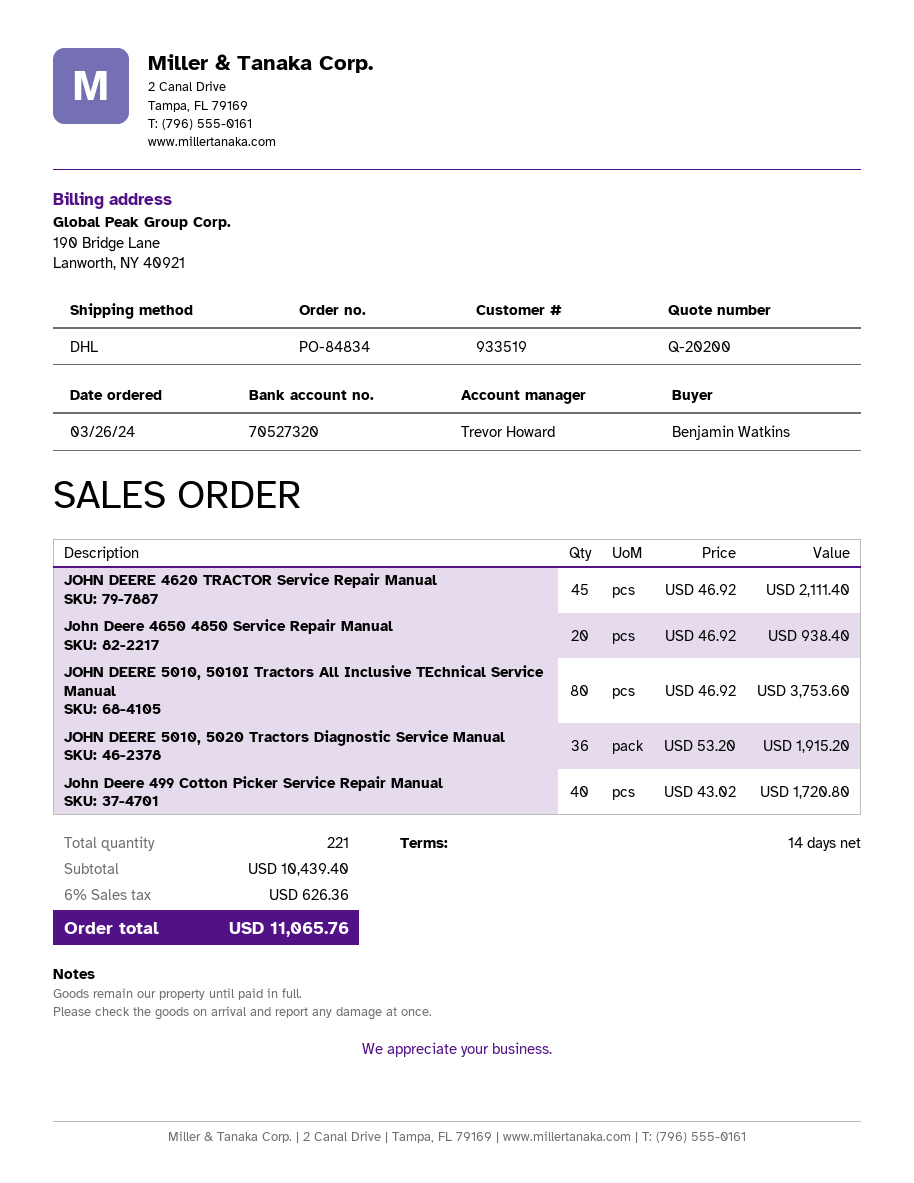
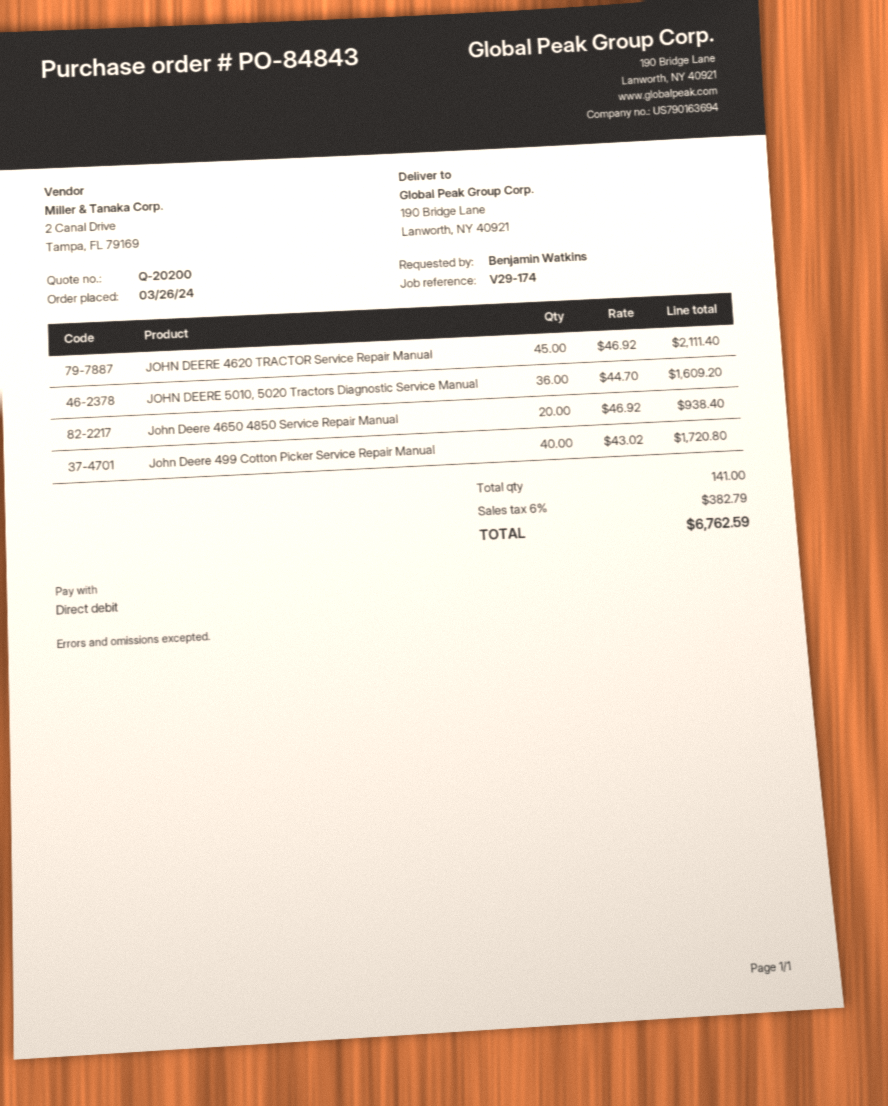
order number: PO-84834 -> PO-84843
JOHN DEERE 5010, 5010I Tractors All Inclusive TEchnical Service Manual: 80 x 46.92 = 3753.60 -> none
JOHN DEERE 5010, 5020 Tractors Diagnostic Service Manual: 36 x 53.20 = 1915.20 -> 36 x 44.70 = 1609.20
total quantity: 221 -> 141
tax: 6% = 626.36 -> 6% = 382.79
total: 11065.76 -> 6762.59

